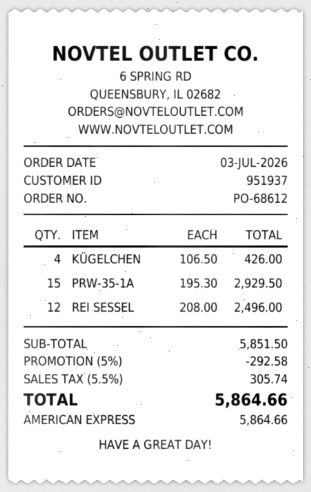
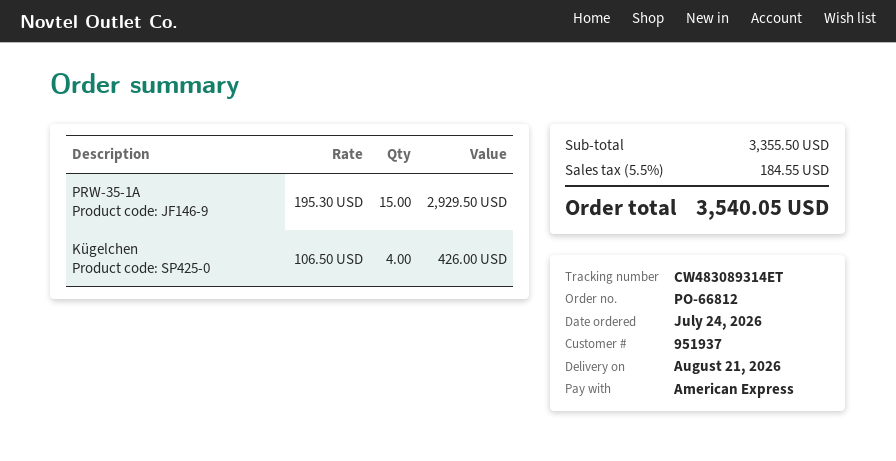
order number: PO-68612 -> PO-66812
order date: 2026-07-03 -> 2026-07-24
REI SESSEL: 12 x 208.00 = 2496.00 -> none
subtotal: 5851.50 -> 3355.50
discount: 5% = 292.58 -> none
tax: 5.5% = 305.74 -> 5.5% = 184.55
total: 5864.66 -> 3540.05

